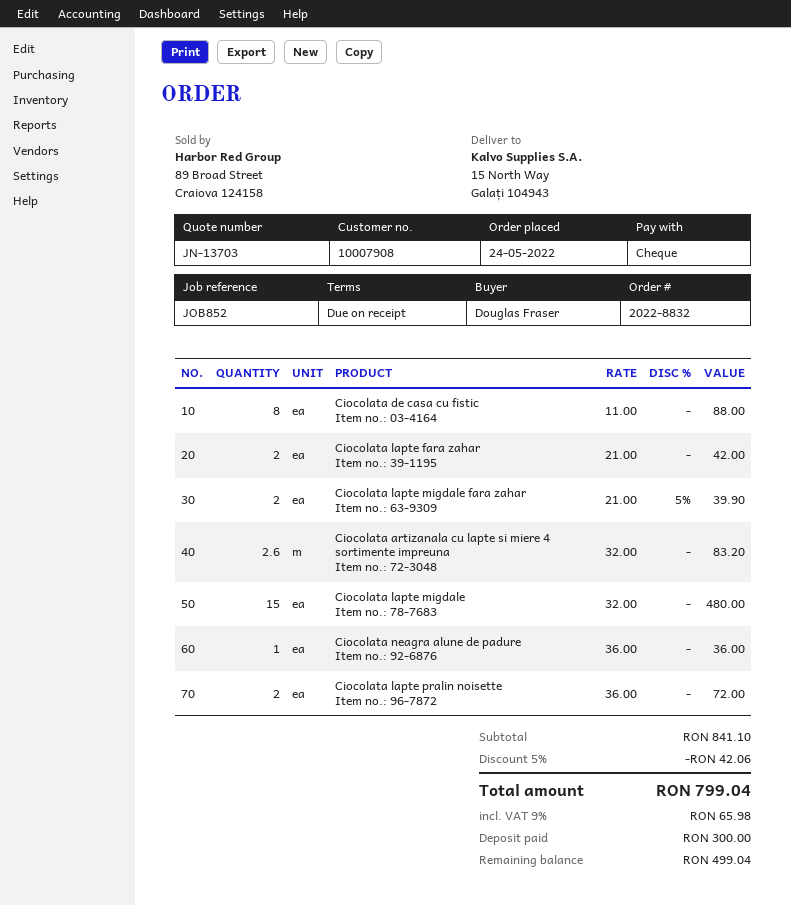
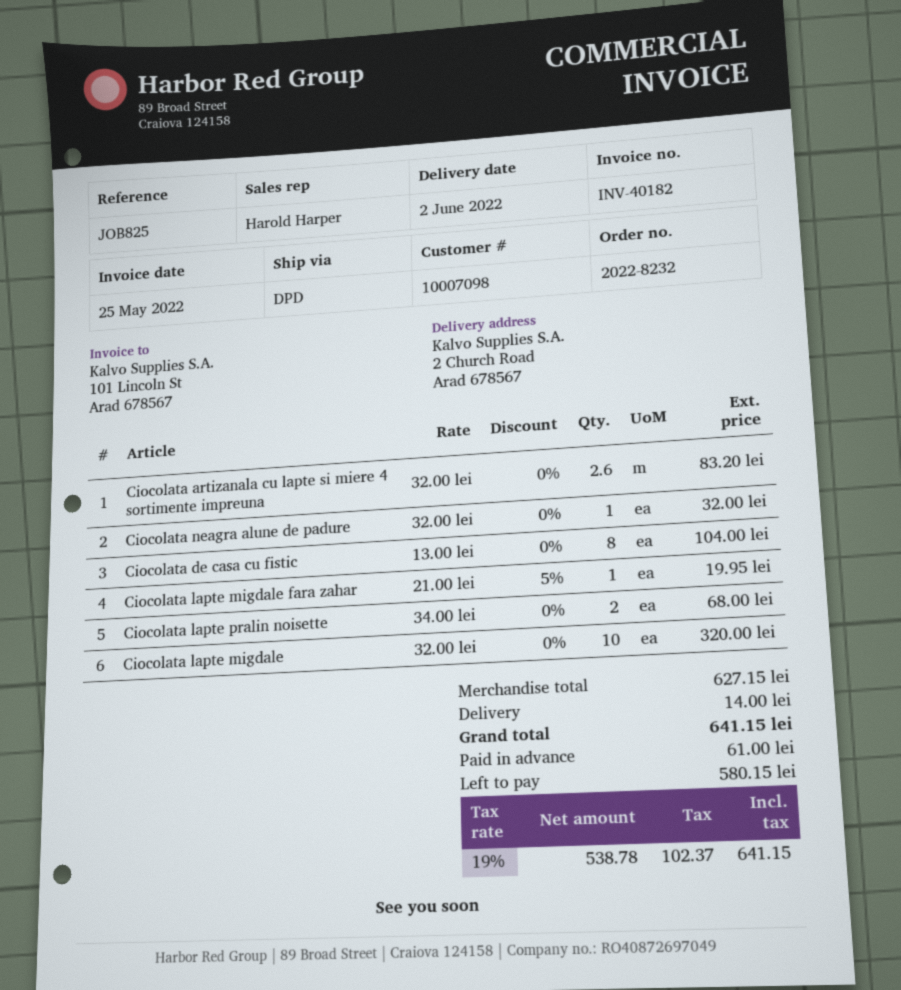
order number: 2022-8832 -> 2022-8232
customer number: 10007908 -> 10007098
reference: JOB852 -> JOB825
ship to: 15 North Way, Galați 104943 -> 2 Church Road, Arad 678567
Ciocolata de casa cu fistic: 8 x 11.00 = 88.00 -> 8 x 13.00 = 104.00
Ciocolata lapte fara zahar: 2 x 21.00 = 42.00 -> none
Ciocolata lapte migdale fara zahar: 2 x 21.00 - 5% = 39.90 -> 1 x 21.00 - 5% = 19.95
Ciocolata lapte migdale: 15 x 32.00 = 480.00 -> 10 x 32.00 = 320.00
Ciocolata neagra alune de padure: 1 x 36.00 = 36.00 -> 1 x 32.00 = 32.00
Ciocolata lapte pralin noisette: 2 x 36.00 = 72.00 -> 2 x 34.00 = 68.00
subtotal: 841.10 -> 627.15
discount: 5% = 42.06 -> none
shipping: none -> 14.00
tax: 9% = 65.98 -> 19% = 102.37
total: 799.04 -> 641.15
deposit: 300.00 -> 61.00
balance: 499.04 -> 580.15

